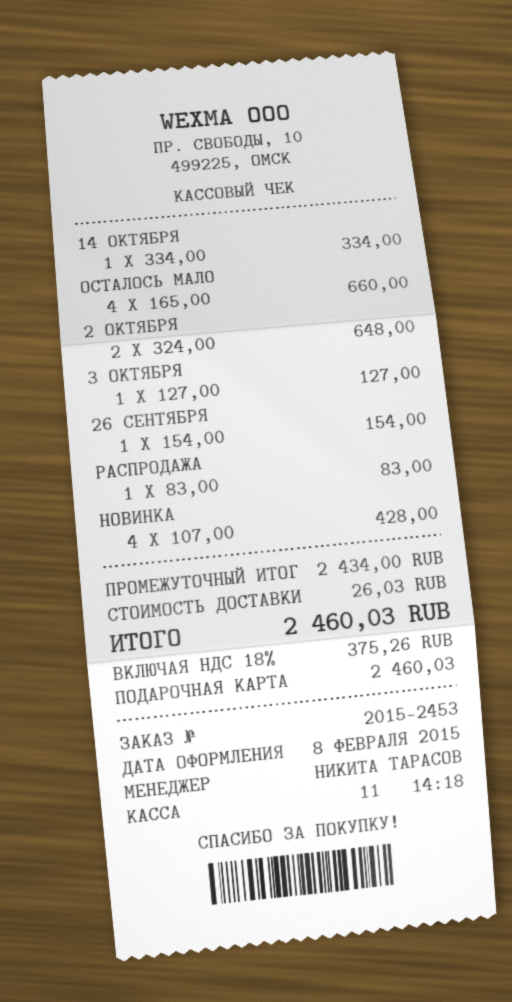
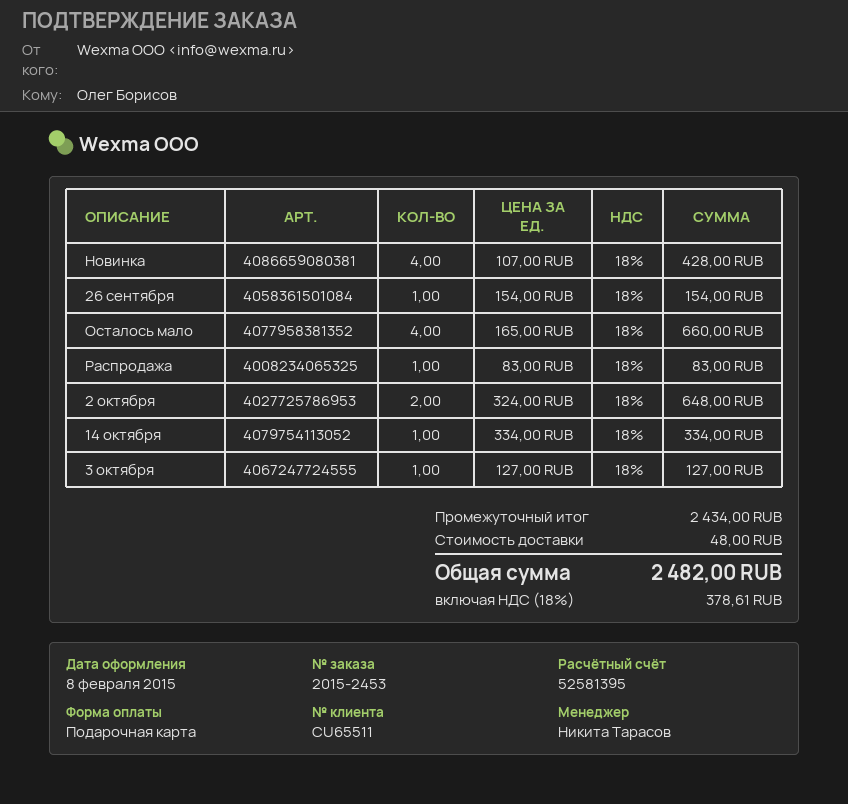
shipping: 26.03 -> 48.00
tax: 18% = 375.26 -> 18% = 378.61
total: 2460.03 -> 2482.00

